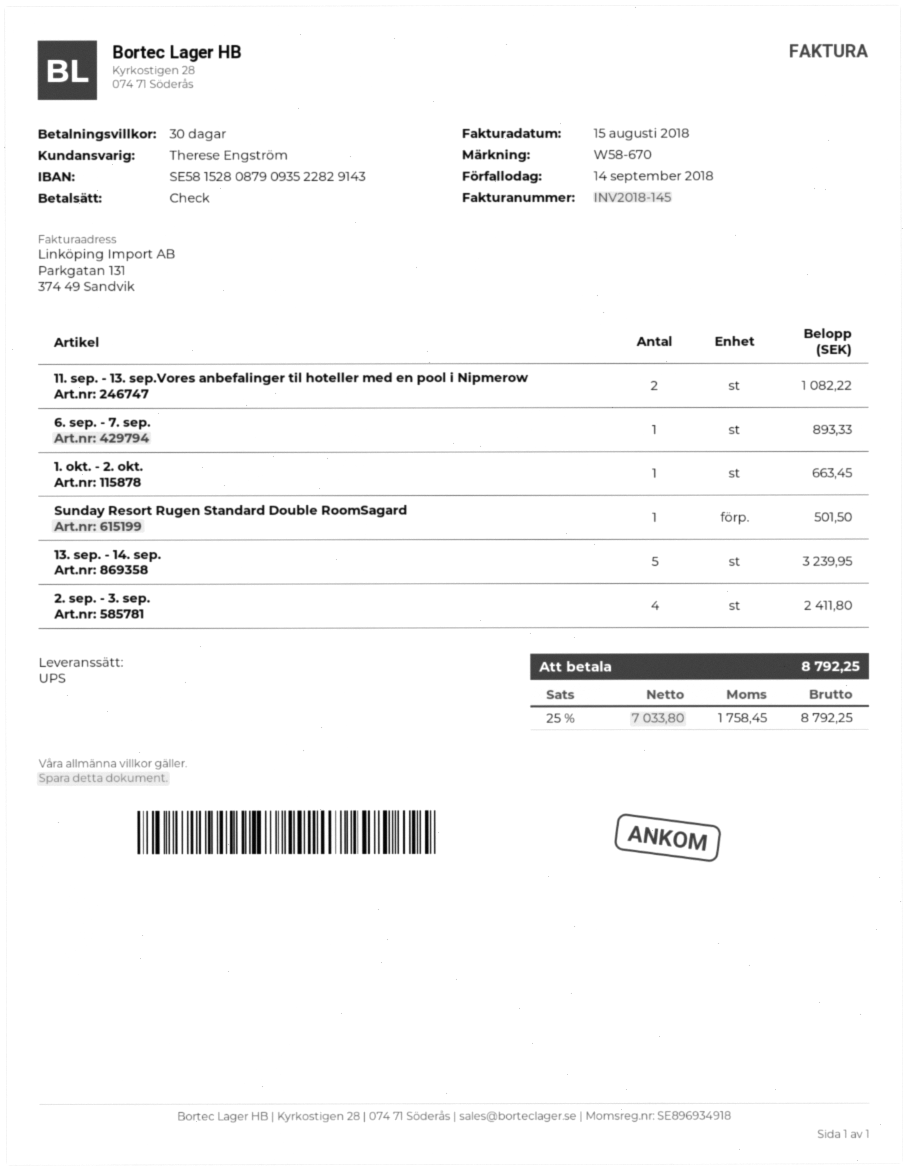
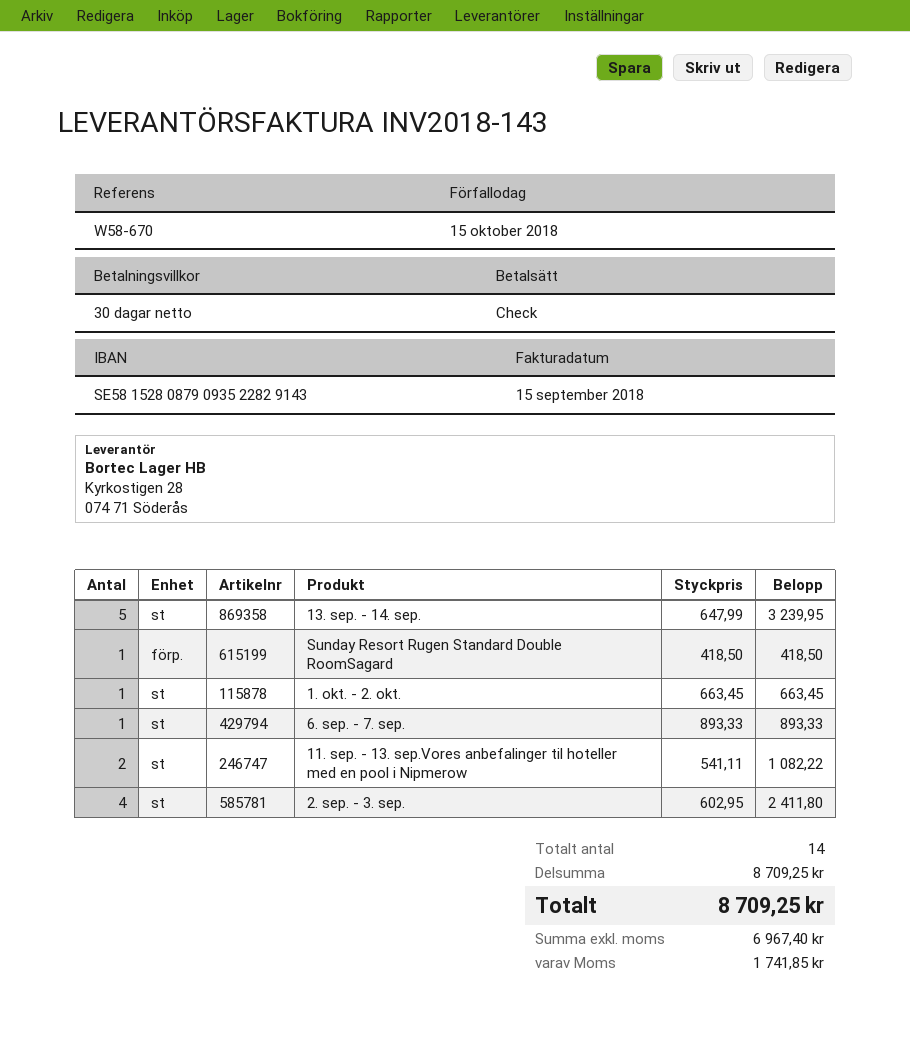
invoice number: INV2018-145 -> INV2018-143
invoice date: 2018-08-15 -> 2018-09-15
due date: 2018-09-14 -> 2018-10-15
Sunday Resort Rugen Standard Double RoomSagard: 1 for 501.50 -> 1 for 418.50
net: 7033.80 -> 6967.40
tax: 1758.45 -> 1741.85
total: 8792.25 -> 8709.25

